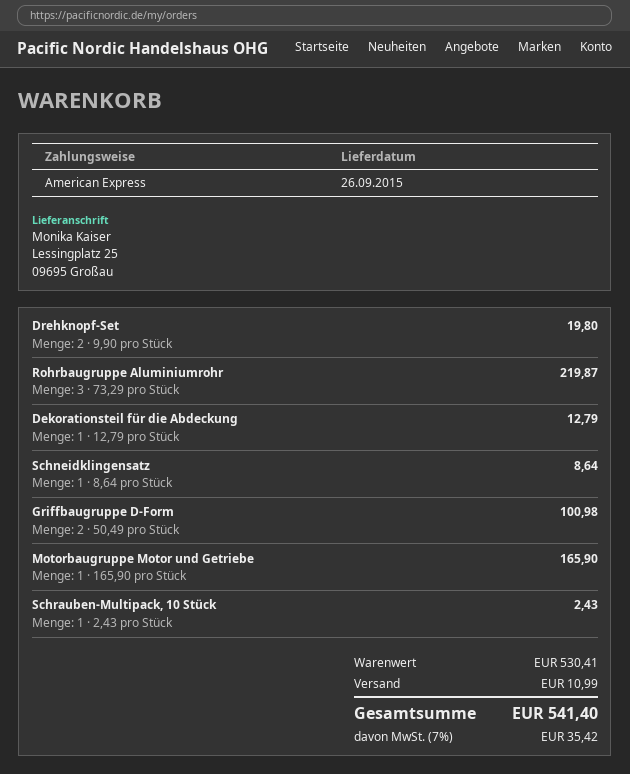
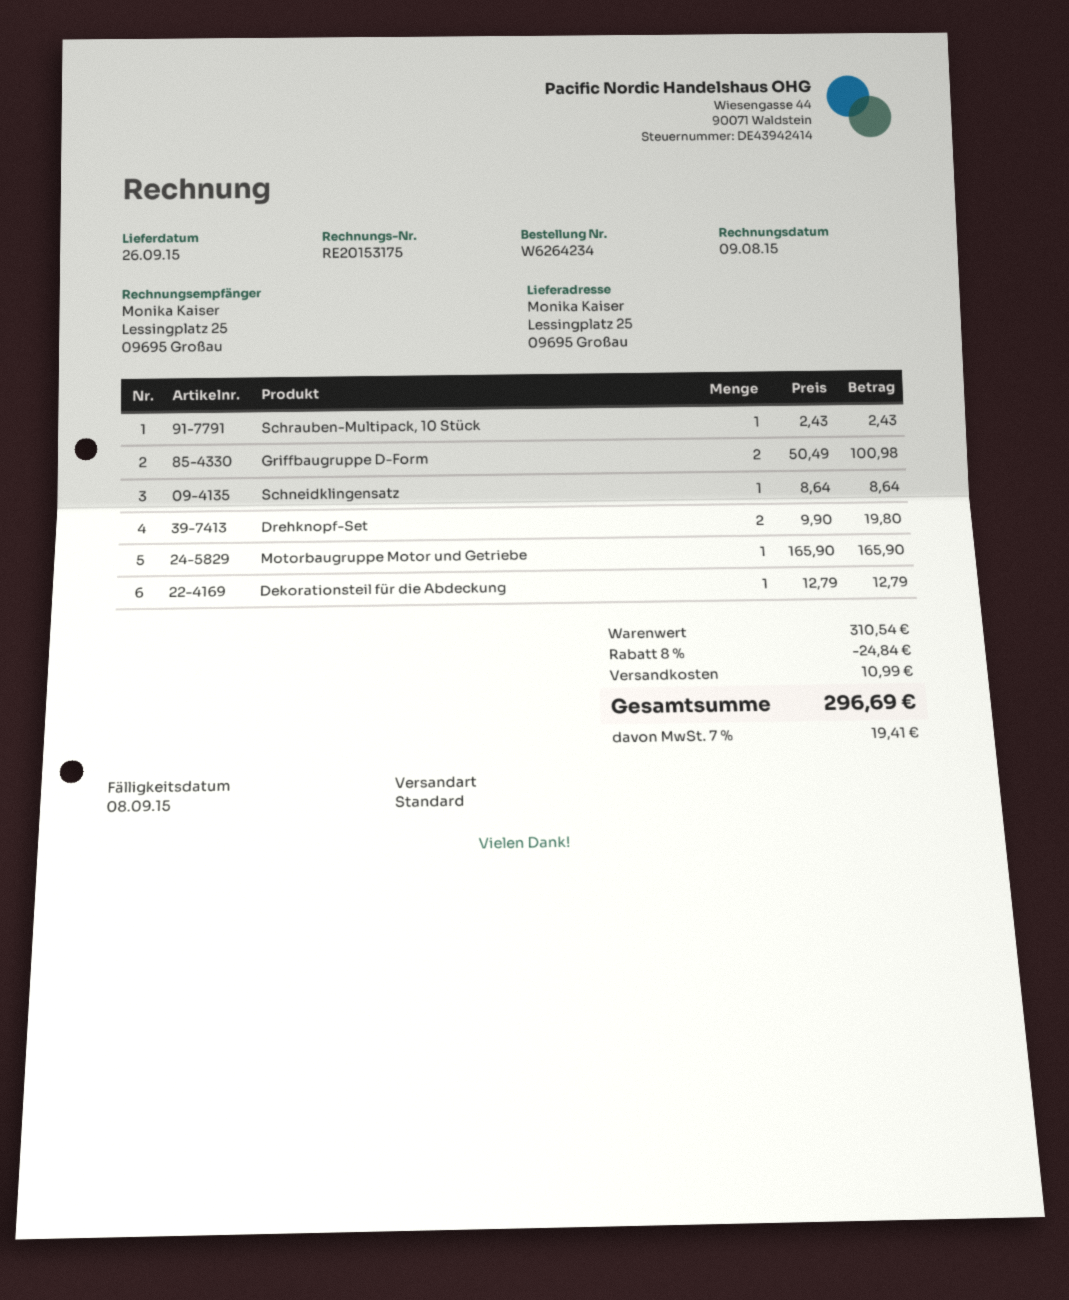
Rohrbaugruppe Aluminiumrohr: 3 x 73.29 = 219.87 -> none
subtotal: 530.41 -> 310.54
discount: none -> 8% = 24.84
tax: 7% = 35.42 -> 7% = 19.41
total: 541.40 -> 296.69

